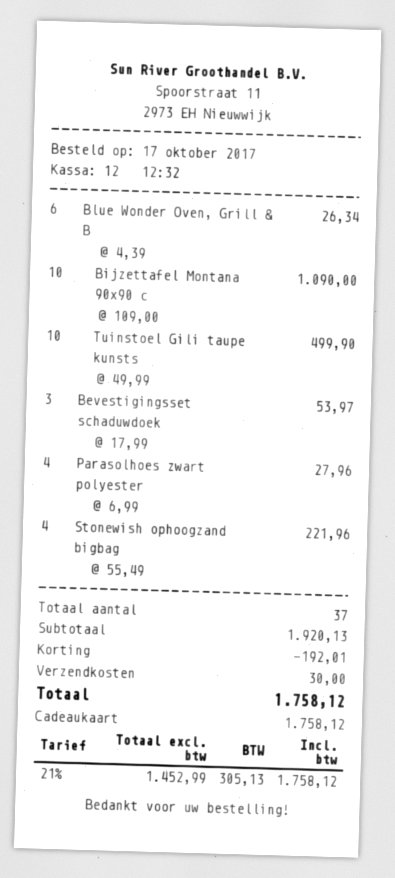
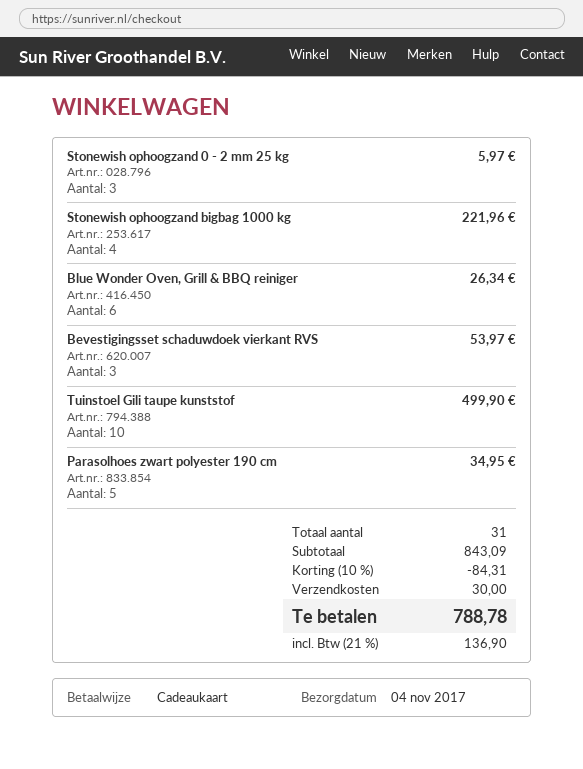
Bijzettafel Montana 90x90 c: 10 for 1090.00 -> none
Parasolhoes zwart polyester: 4 for 27.96 -> 5 for 34.95
Stonewish ophoogzand 0 - 2 mm 25 kg: none -> 3 for 5.97
total quantity: 37 -> 31
subtotal: 1920.13 -> 843.09
discount: 192.01 -> 84.31
tax: 21% = 305.13 -> 21% = 136.90
total: 1758.12 -> 788.78

